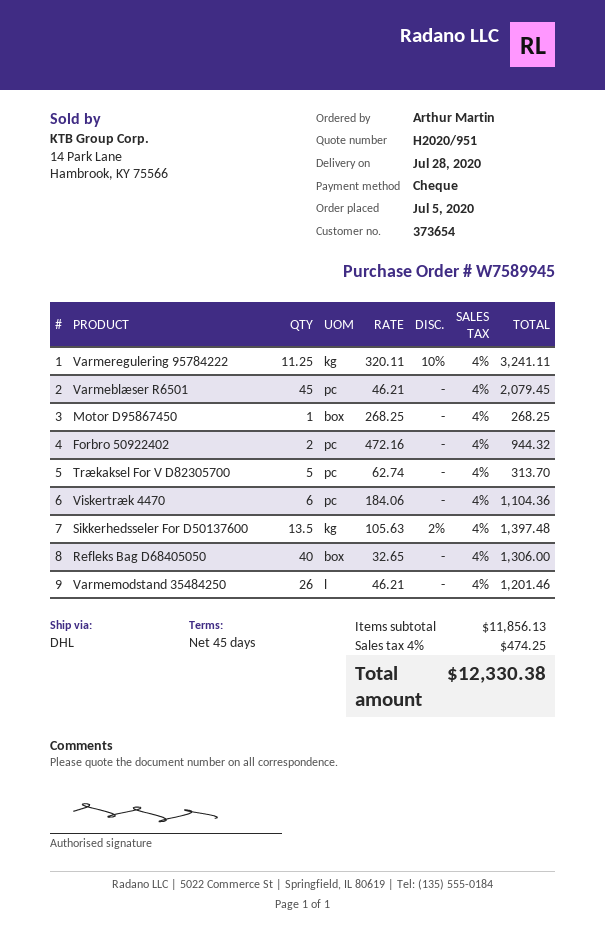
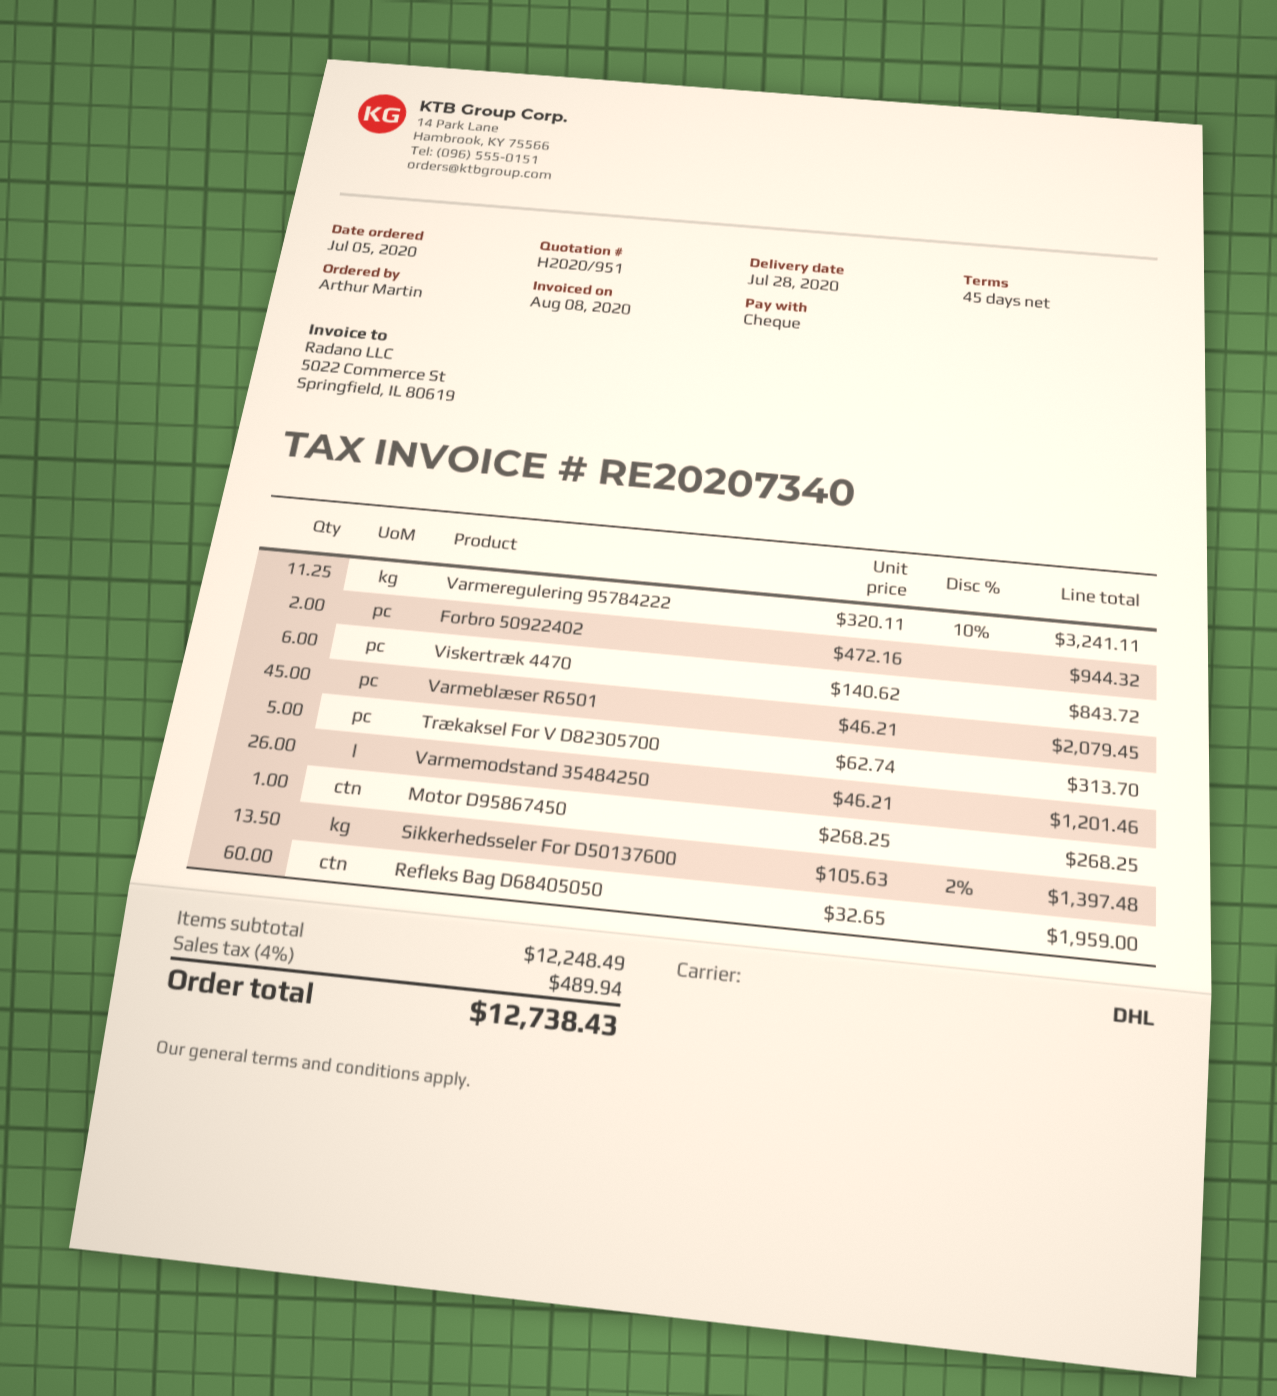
Viskertræk 4470: 6 x 184.06 = 1104.36 -> 6 x 140.62 = 843.72
Refleks Bag D68405050: 40 x 32.65 = 1306.00 -> 60 x 32.65 = 1959.00
subtotal: 11856.13 -> 12248.49
tax: 4% = 474.25 -> 4% = 489.94
total: 12330.38 -> 12738.43

